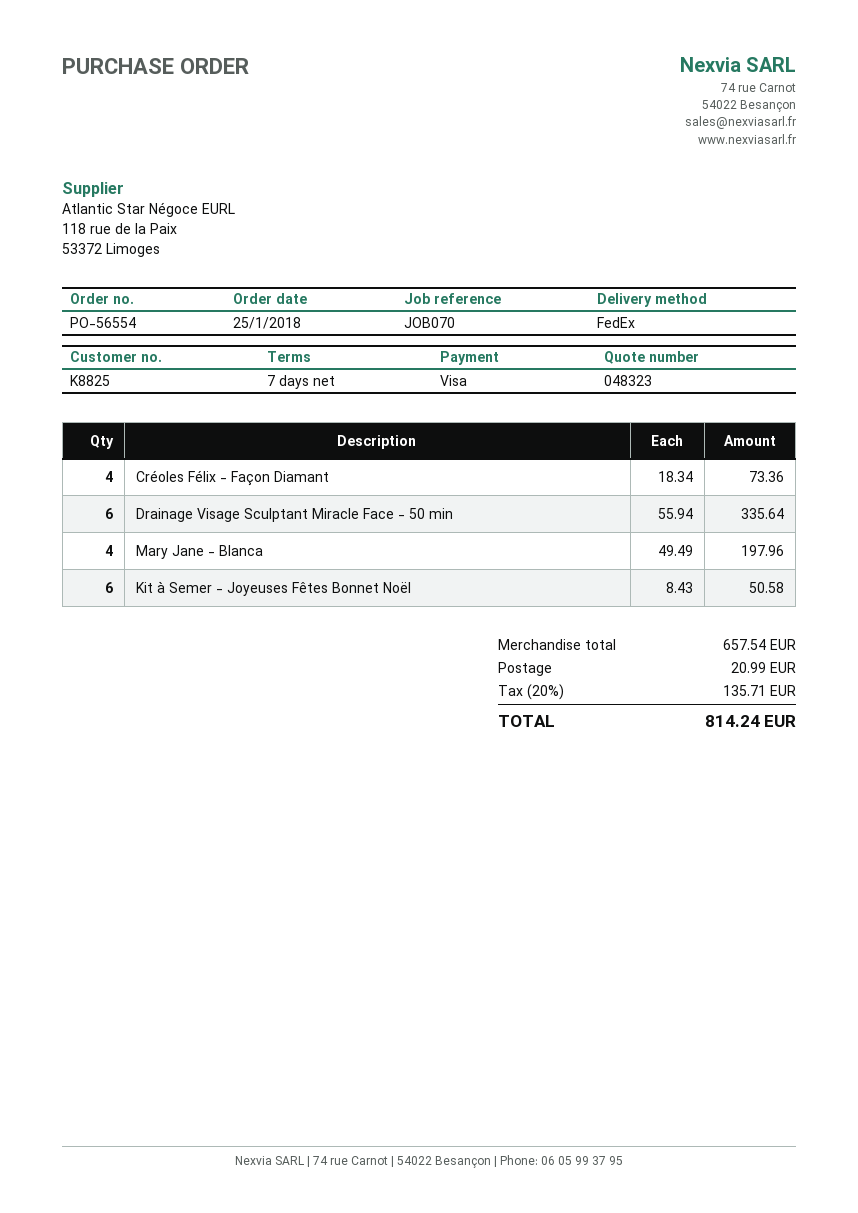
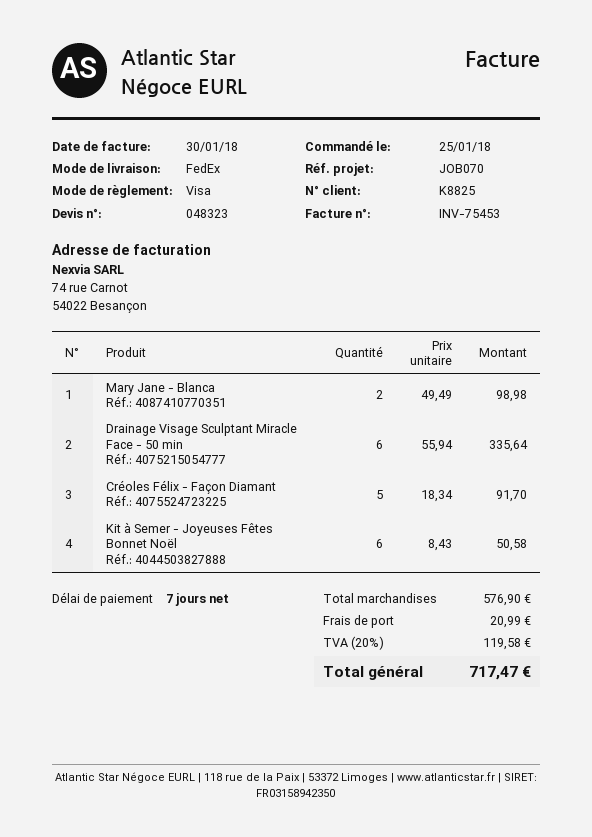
Créoles Félix - Façon Diamant: 4 x 18.34 = 73.36 -> 5 x 18.34 = 91.70
Mary Jane - Blanca: 4 x 49.49 = 197.96 -> 2 x 49.49 = 98.98
subtotal: 657.54 -> 576.90
tax: 20% = 135.71 -> 20% = 119.58
total: 814.24 -> 717.47

